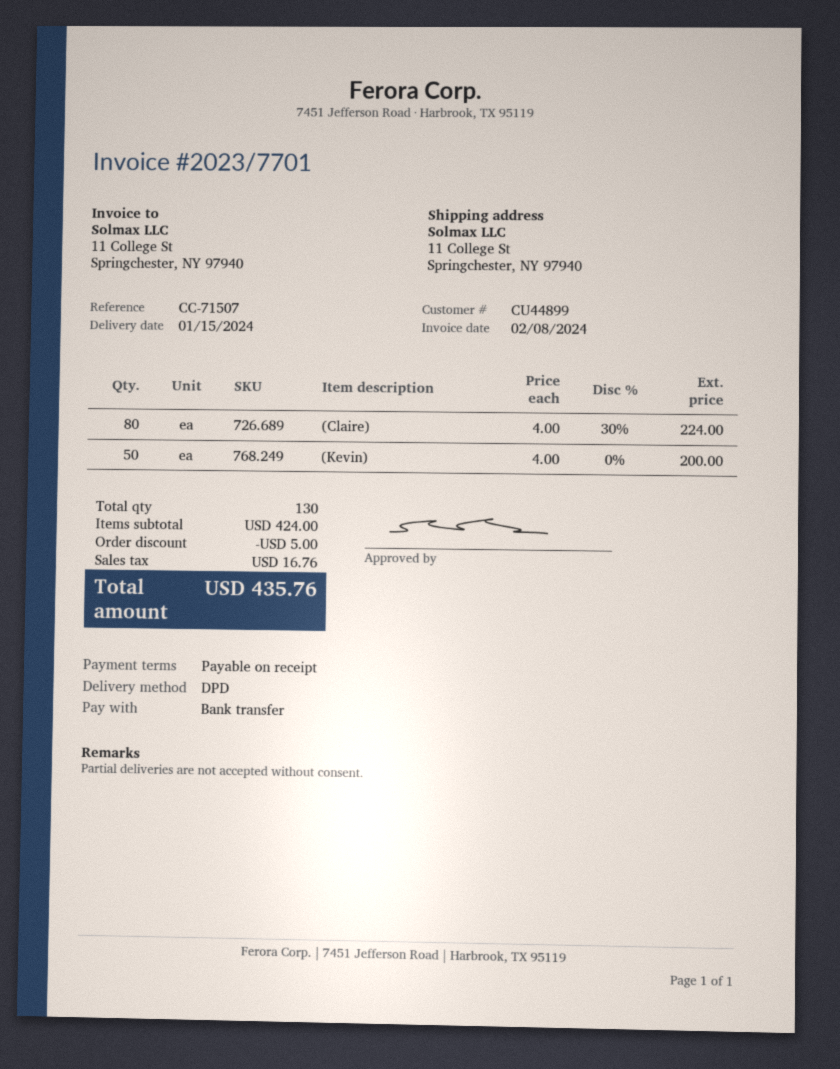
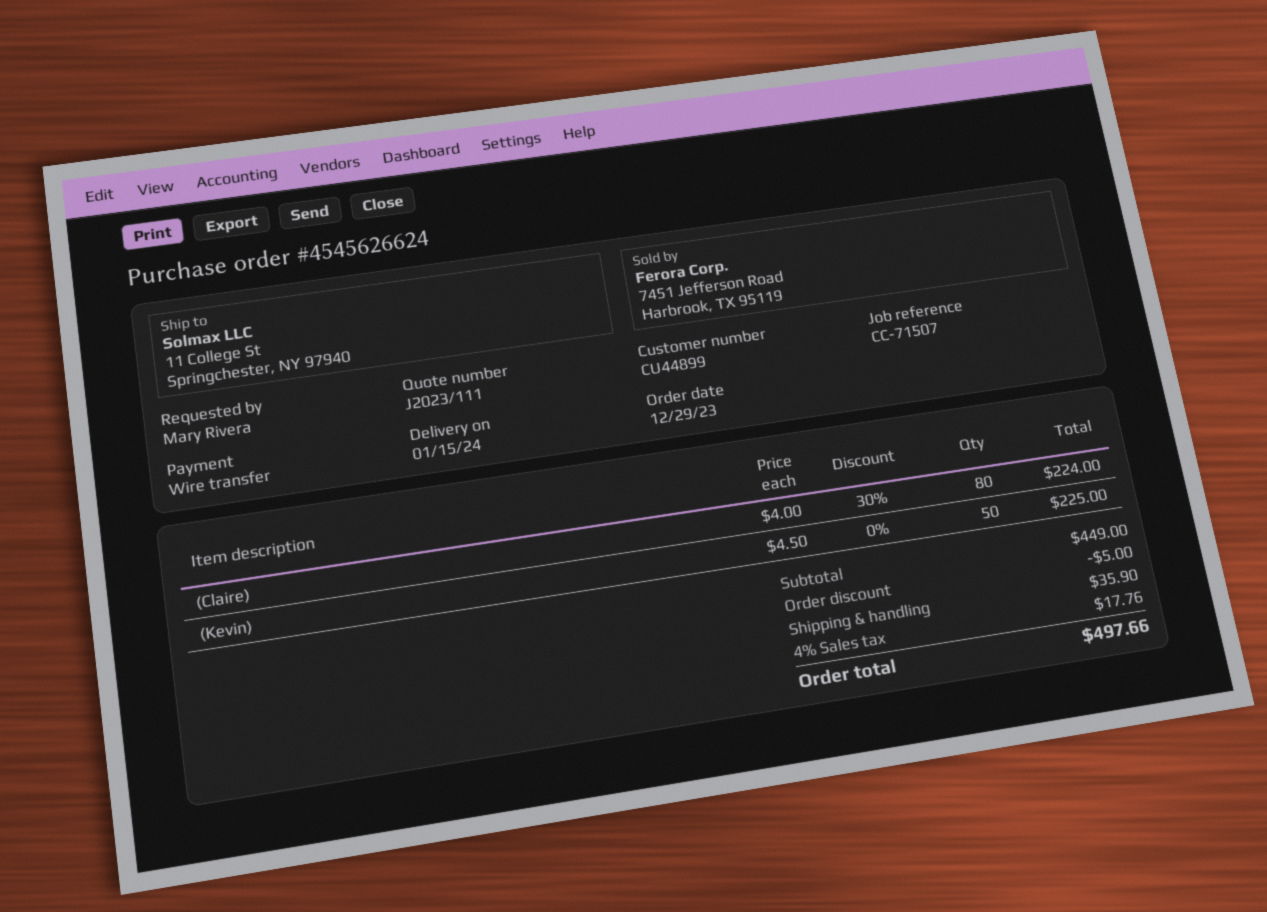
(Kevin): 50 x 4.00 = 200.00 -> 50 x 4.50 = 225.00
subtotal: 424.00 -> 449.00
shipping: none -> 35.90
tax: 16.76 -> 17.76
total: 435.76 -> 497.66

